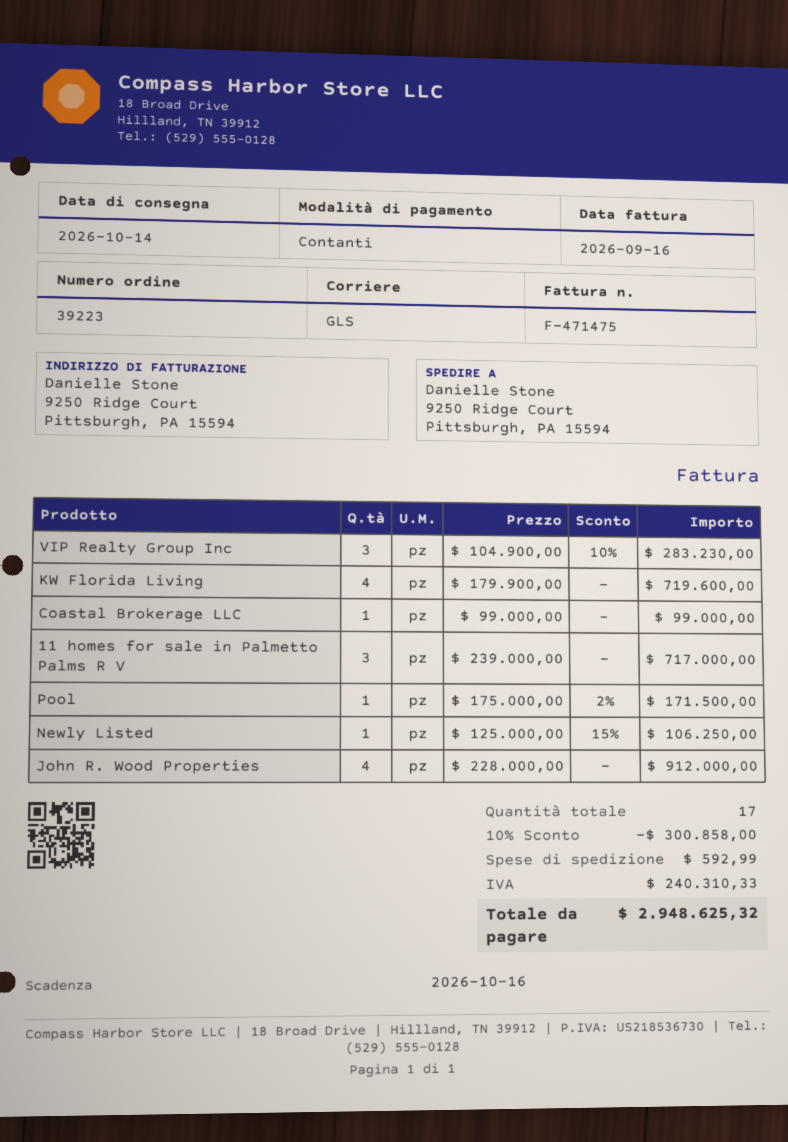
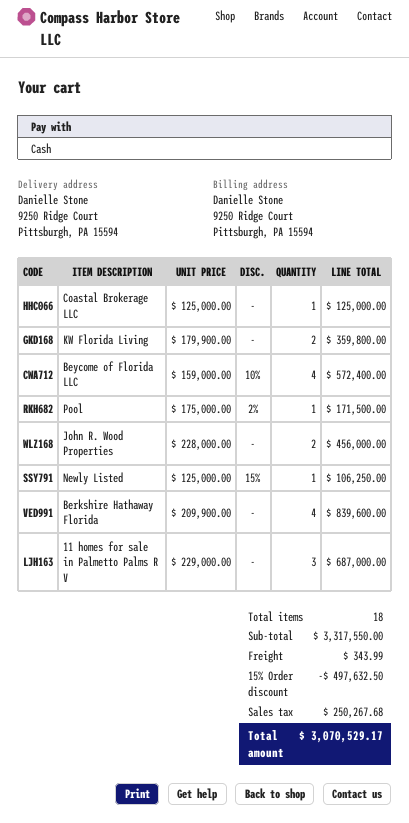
VIP Realty Group Inc: 3 x 104900.00 - 10% = 283230.00 -> none
KW Florida Living: 4 x 179900.00 = 719600.00 -> 2 x 179900.00 = 359800.00
Coastal Brokerage LLC: 1 x 99000.00 = 99000.00 -> 1 x 125000.00 = 125000.00
11 homes for sale in Palmetto Palms R V: 3 x 239000.00 = 717000.00 -> 3 x 229000.00 = 687000.00
John R. Wood Properties: 4 x 228000.00 = 912000.00 -> 2 x 228000.00 = 456000.00
Beycome of Florida LLC: none -> 4 x 159000.00 - 10% = 572400.00
Berkshire Hathaway Florida: none -> 4 x 209900.00 = 839600.00
total quantity: 17 -> 18
discount: 10% = 300858.00 -> 15% = 497632.50
shipping: 592.99 -> 343.99
tax: 240310.33 -> 250267.68
total: 2948625.32 -> 3070529.17

